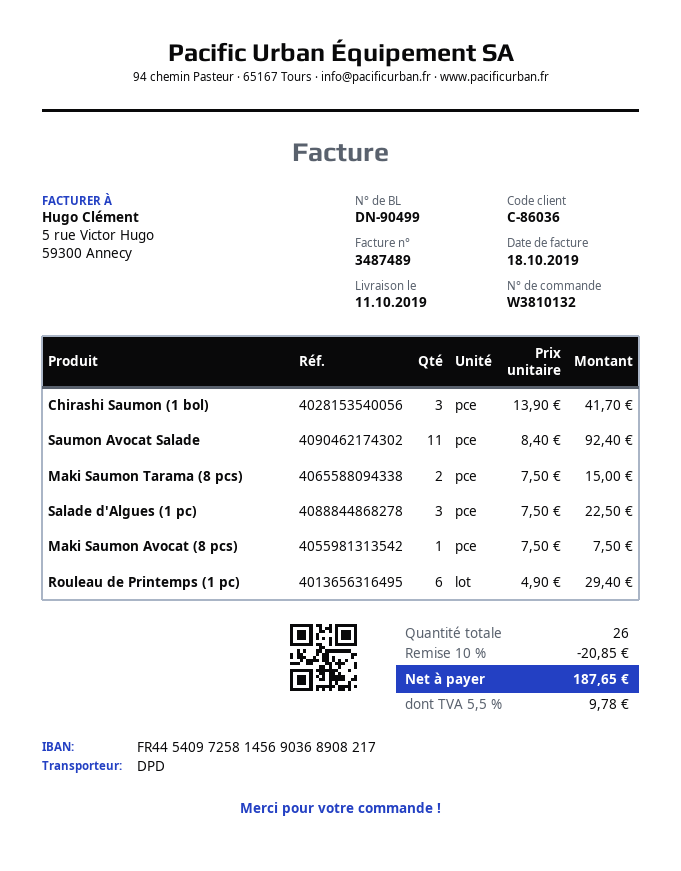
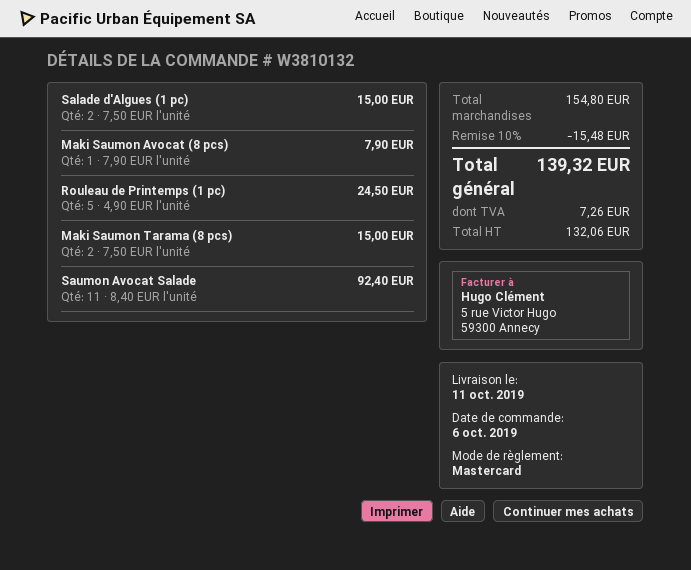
Chirashi Saumon (1 bol): 3 x 13.90 = 41.70 -> none
Salade d'Algues (1 pc): 3 x 7.50 = 22.50 -> 2 x 7.50 = 15.00
Maki Saumon Avocat (8 pcs): 1 x 7.50 = 7.50 -> 1 x 7.90 = 7.90
Rouleau de Printemps (1 pc): 6 x 4.90 = 29.40 -> 5 x 4.90 = 24.50
discount: 10% = 20.85 -> 10% = 15.48
tax: 9.78 -> 7.26
total: 187.65 -> 139.32

